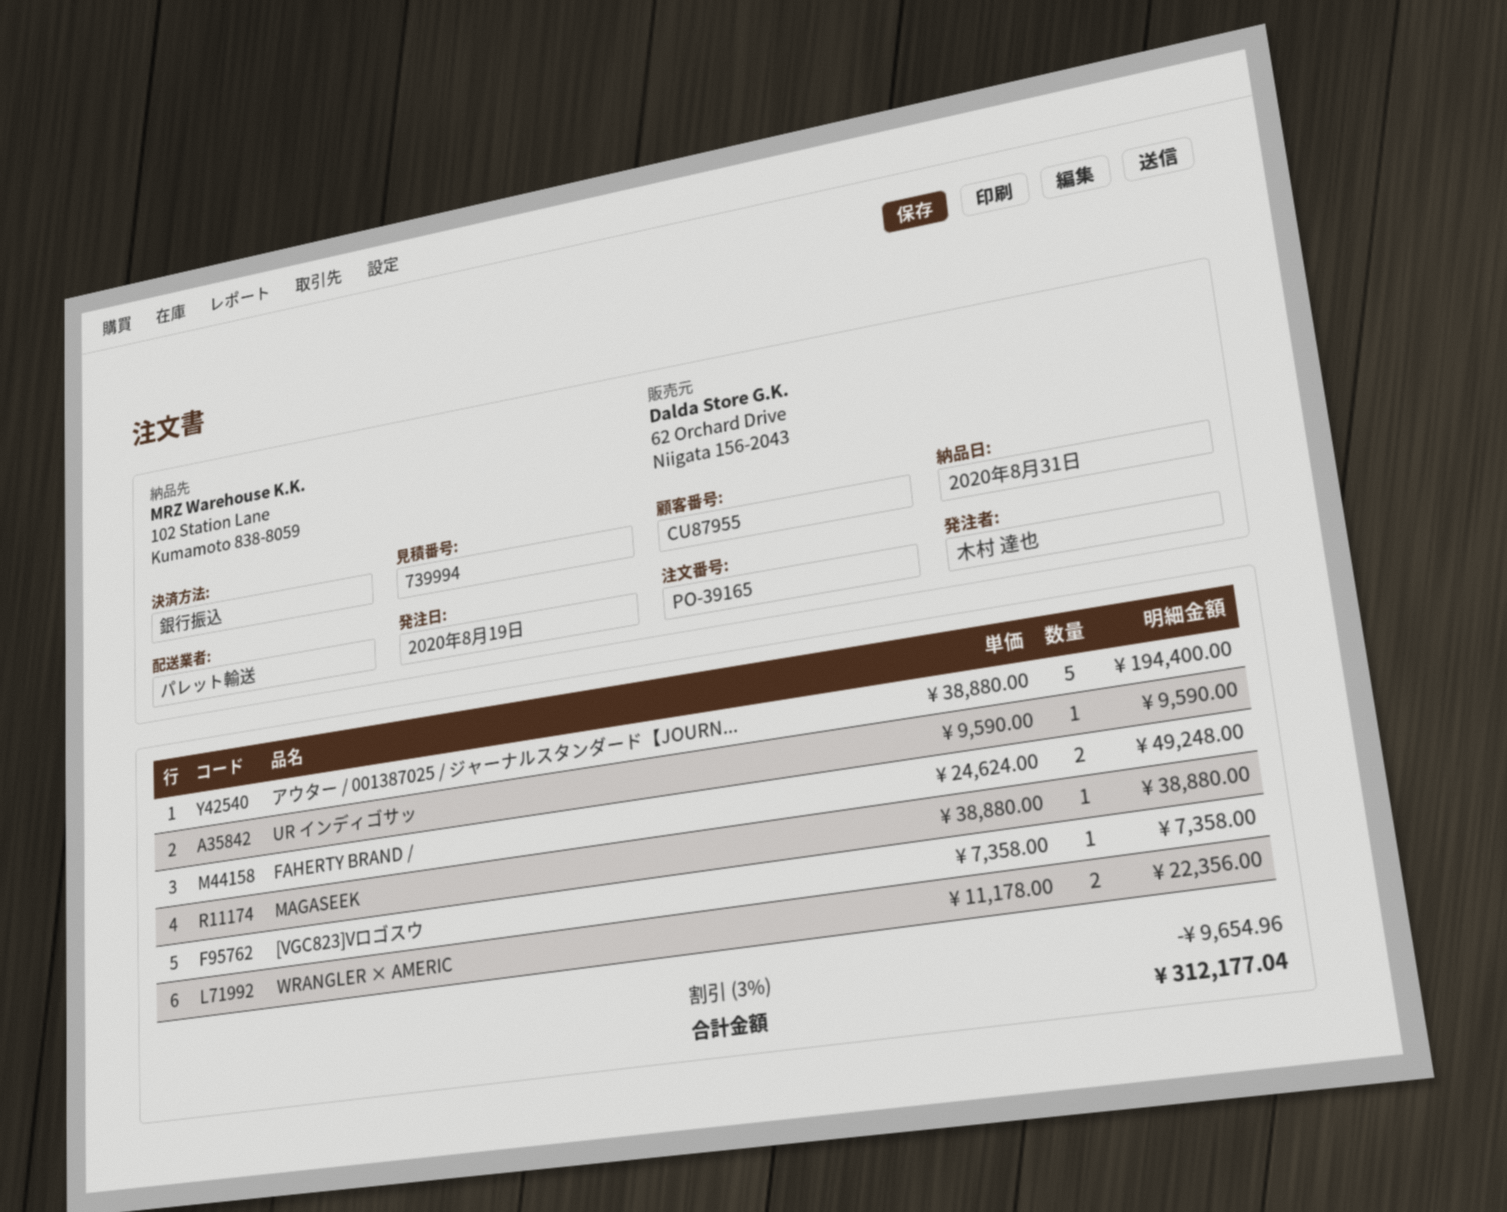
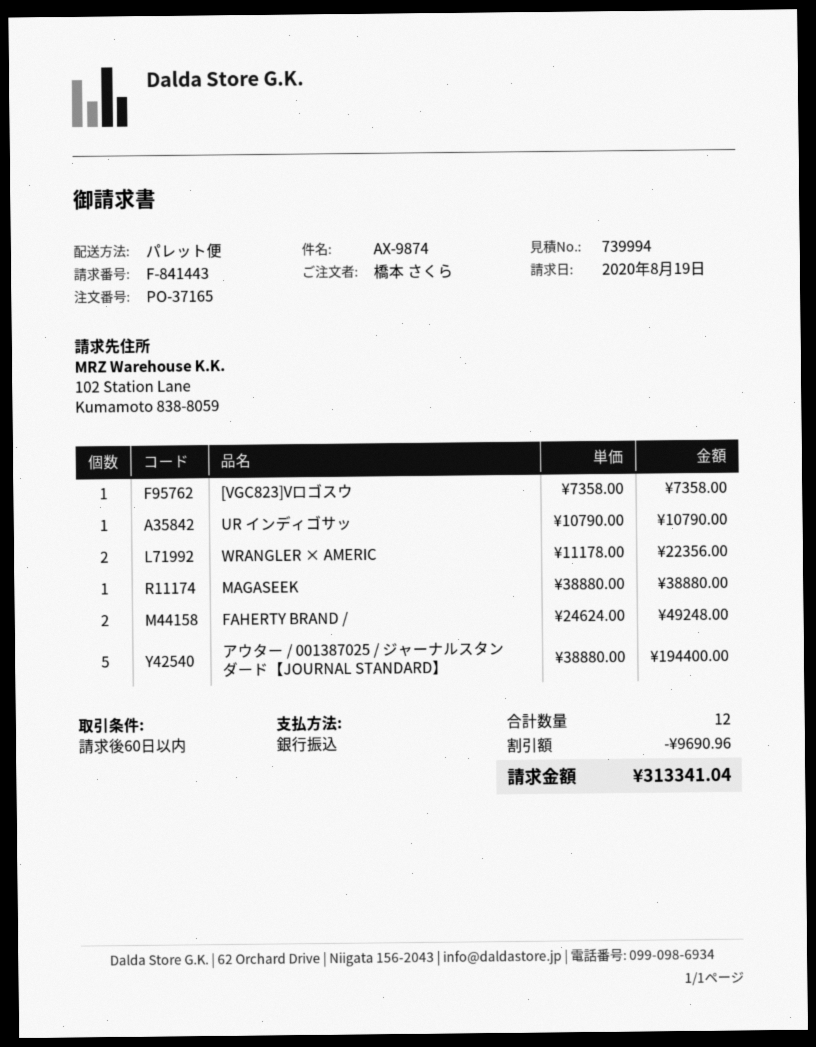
order number: PO-39165 -> PO-37165
ordered by: 木村 達也 -> 橋本 さくら
UR インディゴサッ: 1 x 9590.00 = 9590.00 -> 1 x 10790.00 = 10790.00
discount: 9654.96 -> 9690.96
total: 312177.04 -> 313341.04

